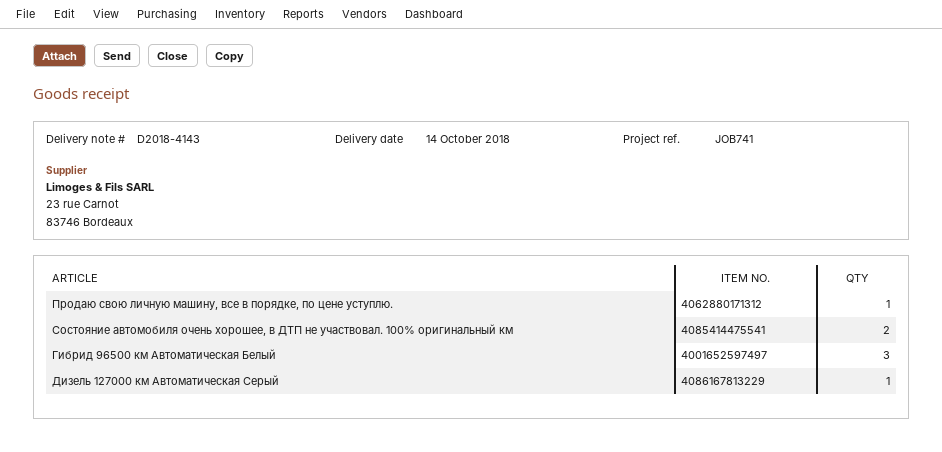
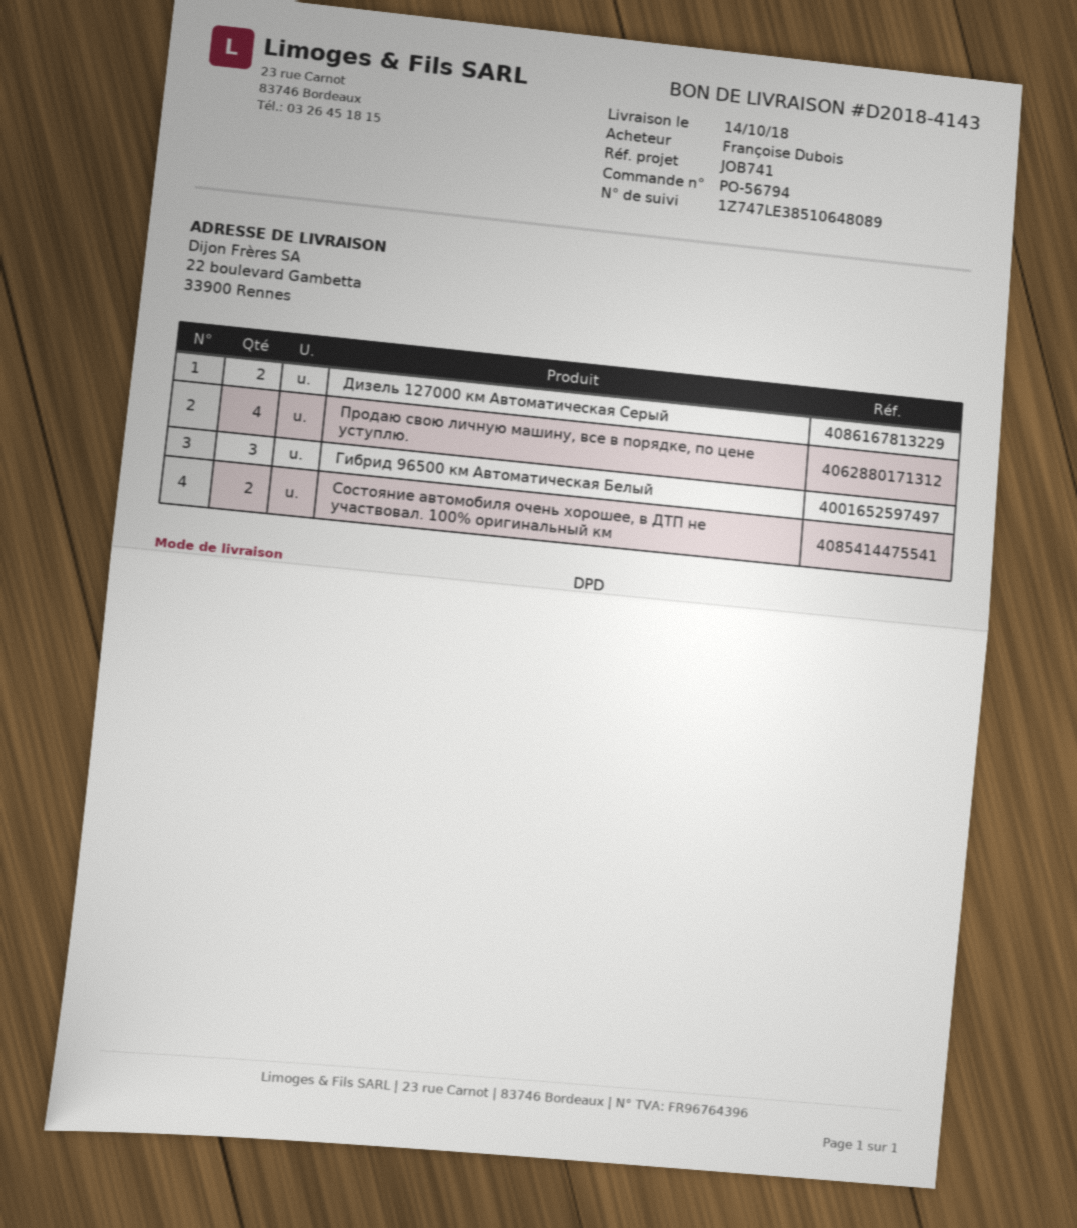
Продаю свою личную машину, все в порядке, по цене уступлю.: 1 -> 4
Дизель 127000 км Автоматическая Серый: 1 -> 2

